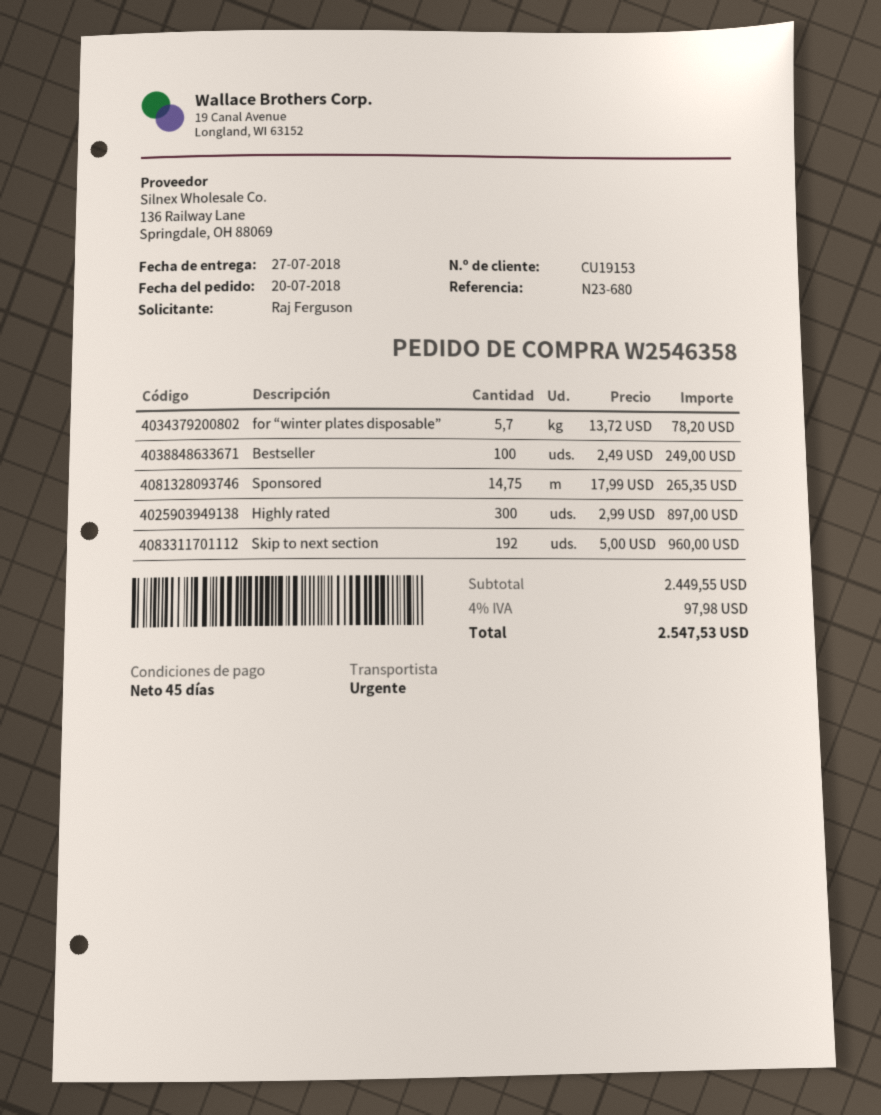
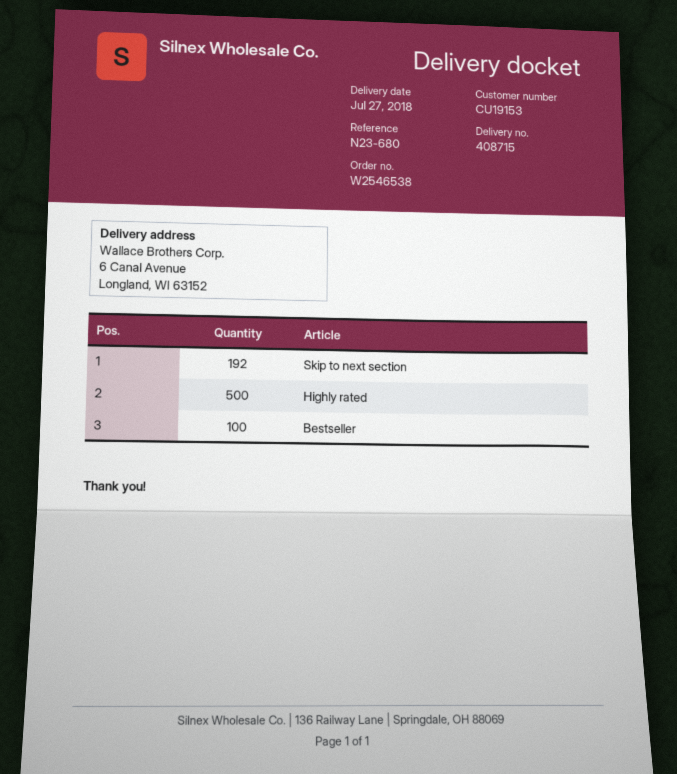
order number: W2546358 -> W2546538
for “winter plates disposable”: 5.7 -> none
Sponsored: 14.75 -> none
Highly rated: 300 -> 500

